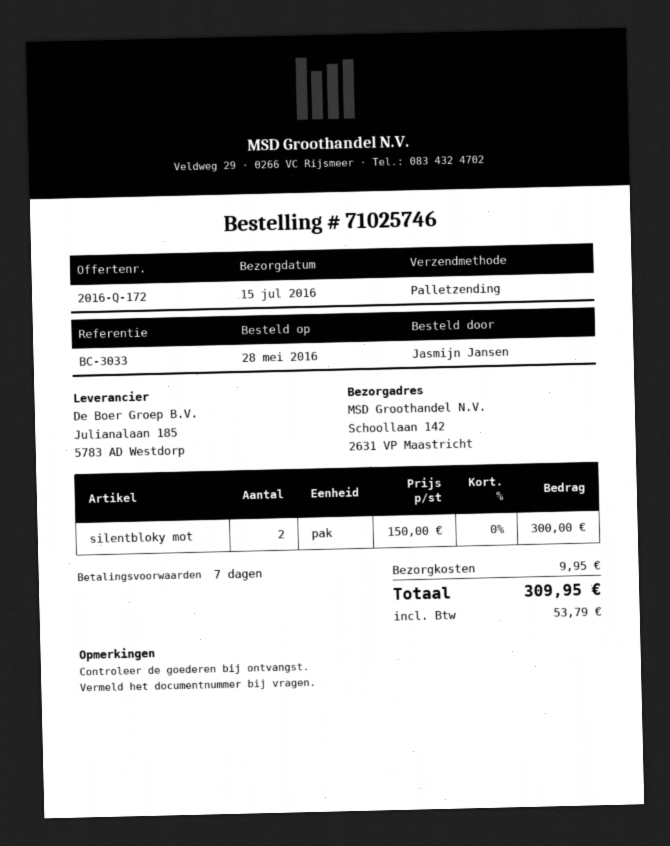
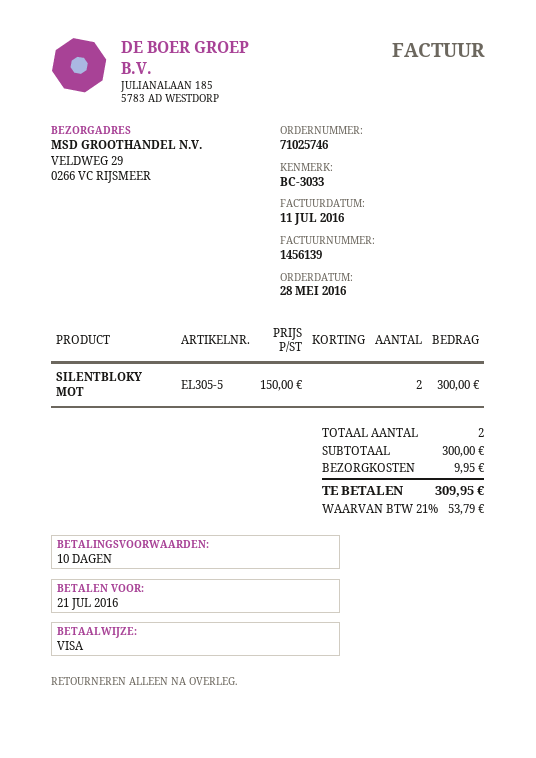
payment terms: 7 days -> 10 days
ship to: Schoollaan 142, 2631 VP Maastricht -> VELDWEG 29, 0266 VC RIJSMEER

